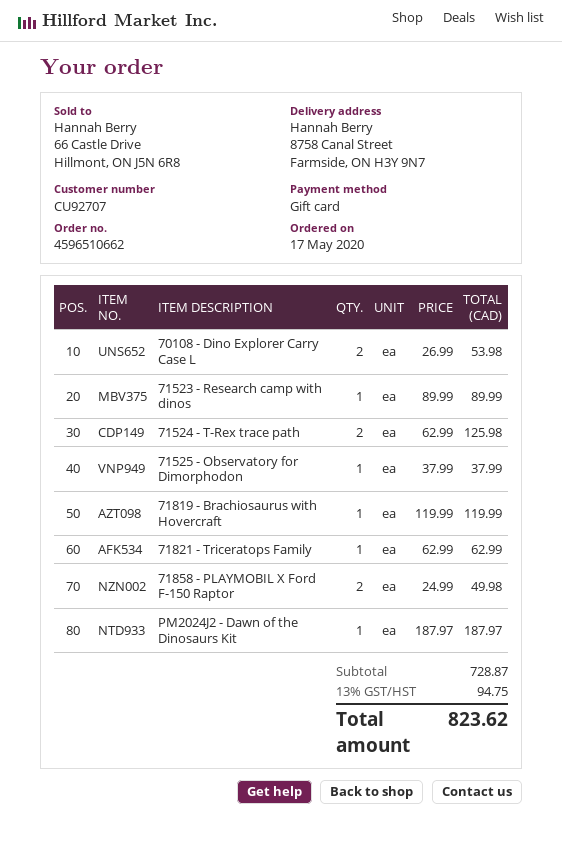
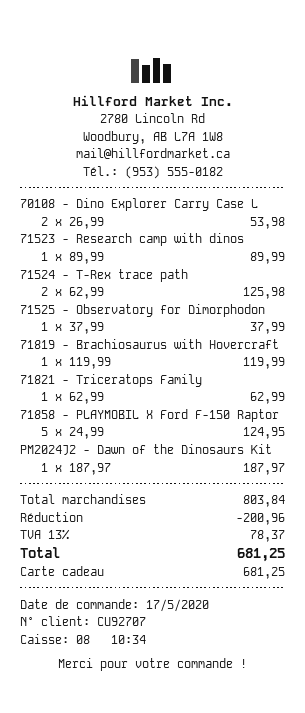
71858 - PLAYMOBIL X Ford F-150 Raptor: 2 x 24.99 = 49.98 -> 5 x 24.99 = 124.95
subtotal: 728.87 -> 803.84
discount: none -> 200.96
tax: 13% = 94.75 -> 13% = 78.37
total: 823.62 -> 681.25

